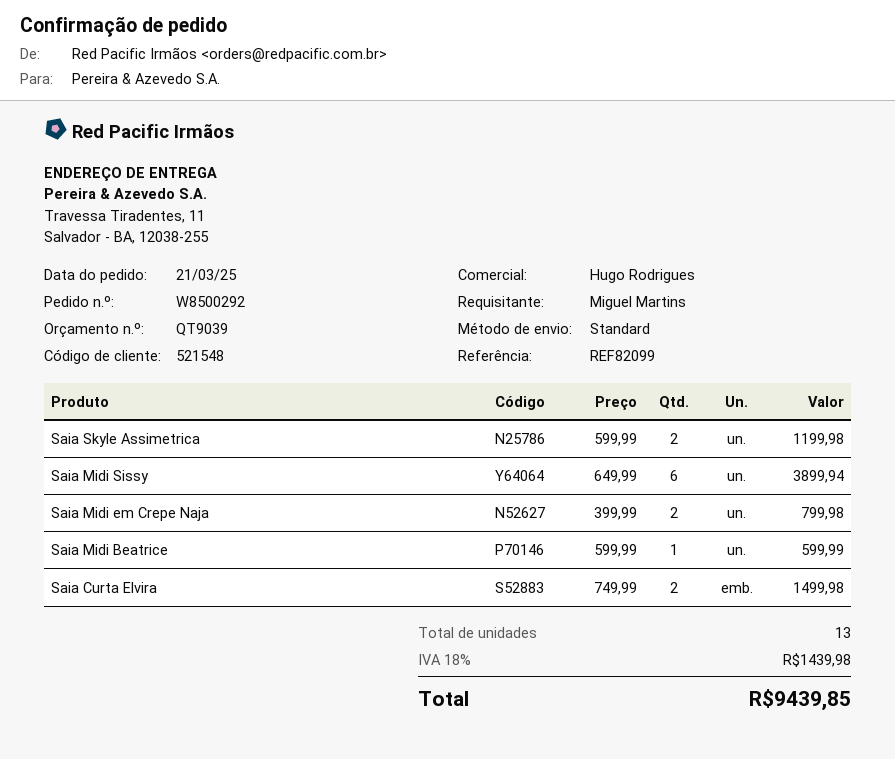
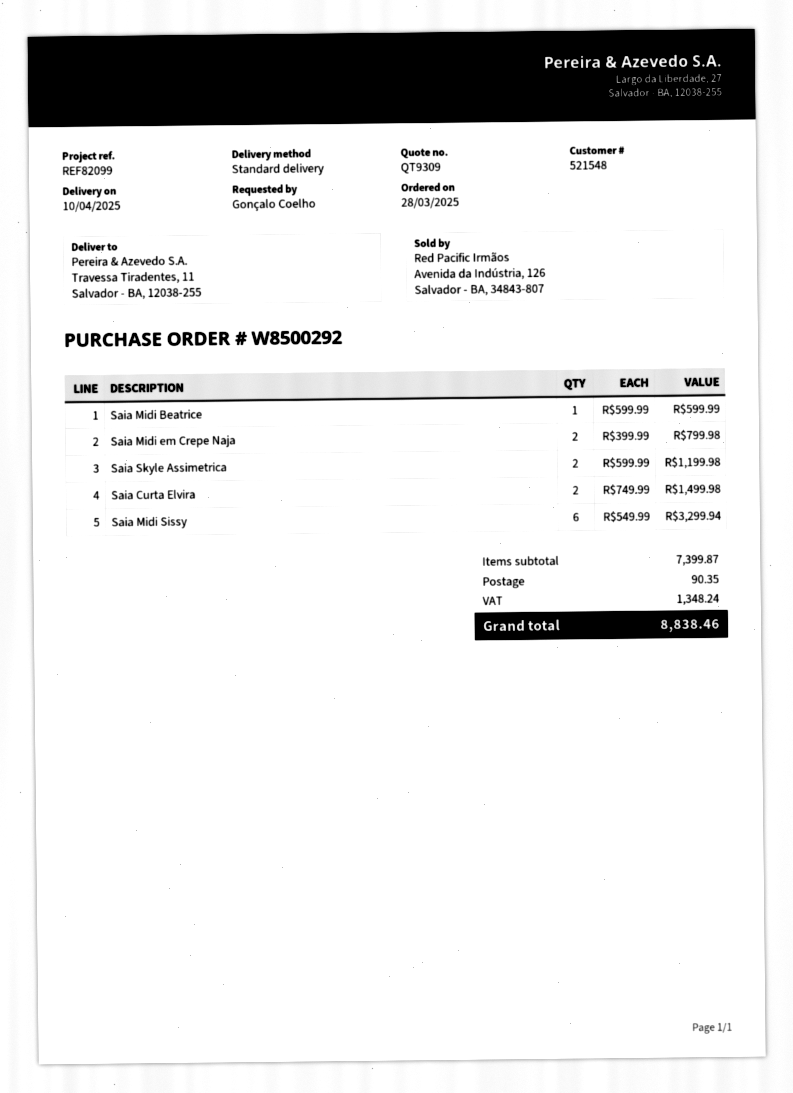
quote number: QT9039 -> QT9309
order date: 2025-03-21 -> 2025-03-28
ordered by: Miguel Martins -> Gonçalo Coelho
Saia Midi Sissy: 6 x 649.99 = 3899.94 -> 6 x 549.99 = 3299.94
shipping: none -> 90.35
tax: 1439.98 -> 1348.24
total: 9439.85 -> 8838.46

